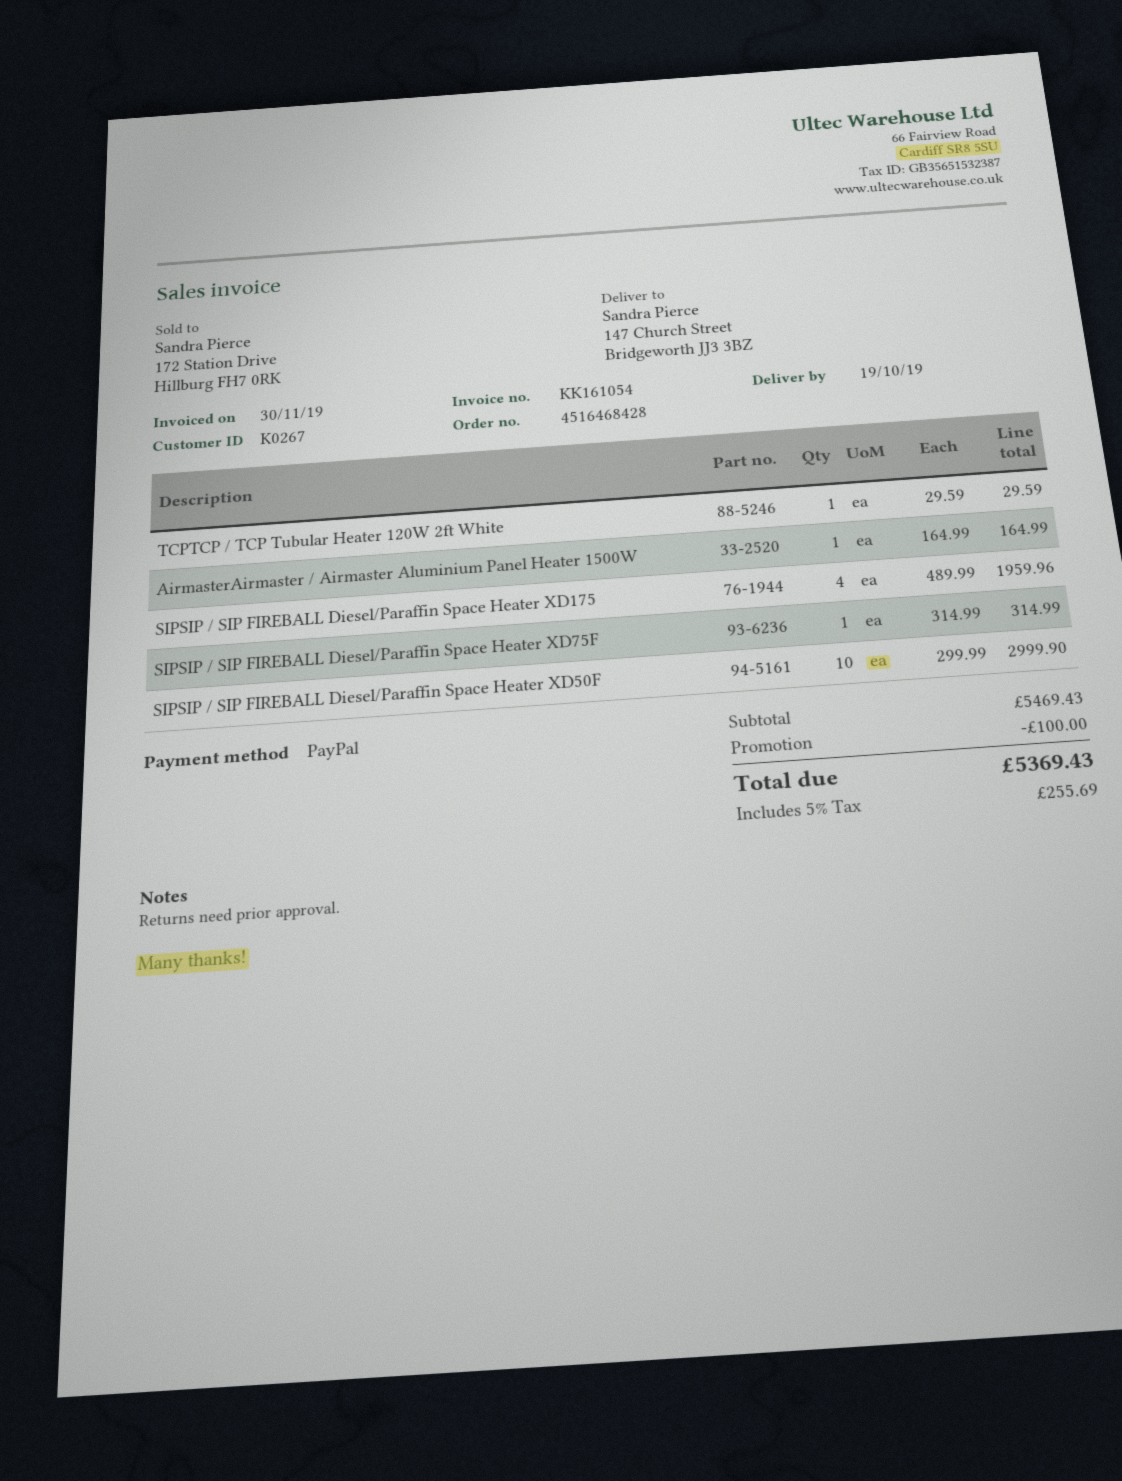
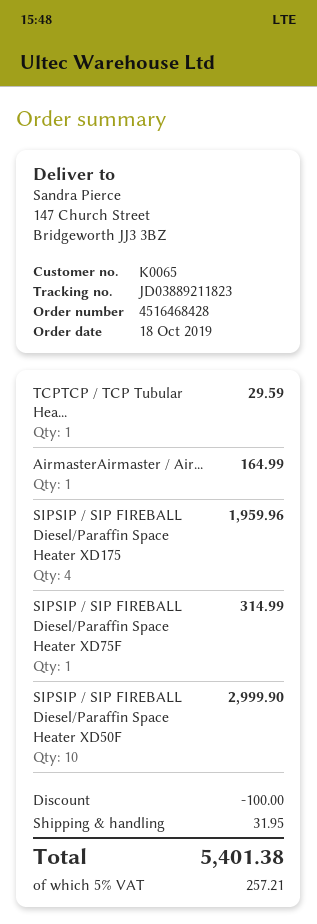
customer number: K0267 -> K0065
shipping: none -> 31.95
tax: 5% = 255.69 -> 5% = 257.21
total: 5369.43 -> 5401.38

